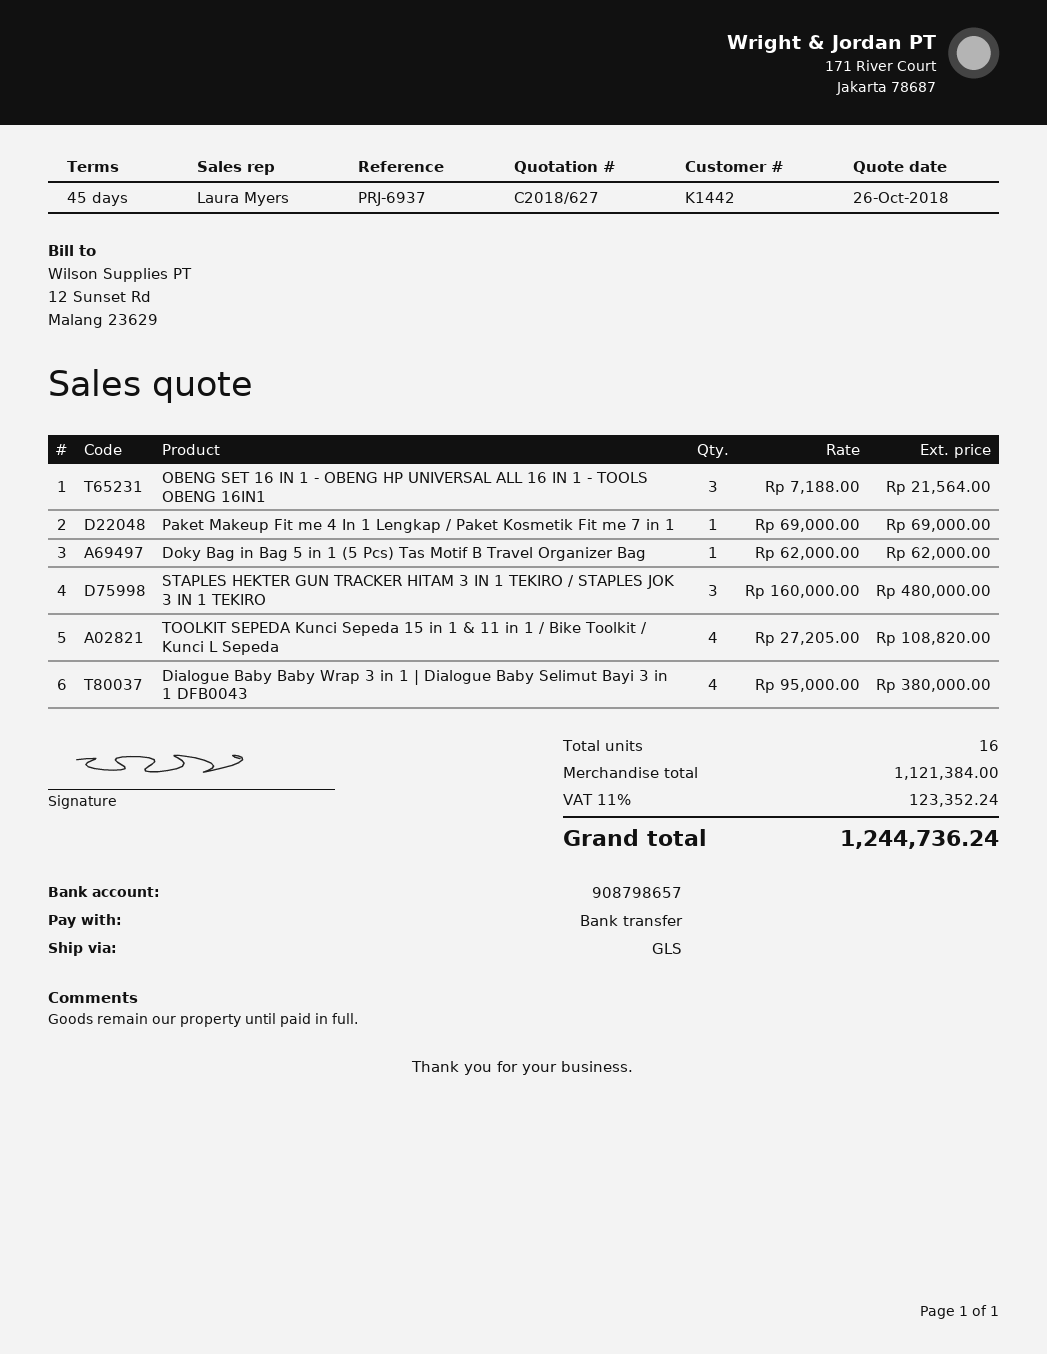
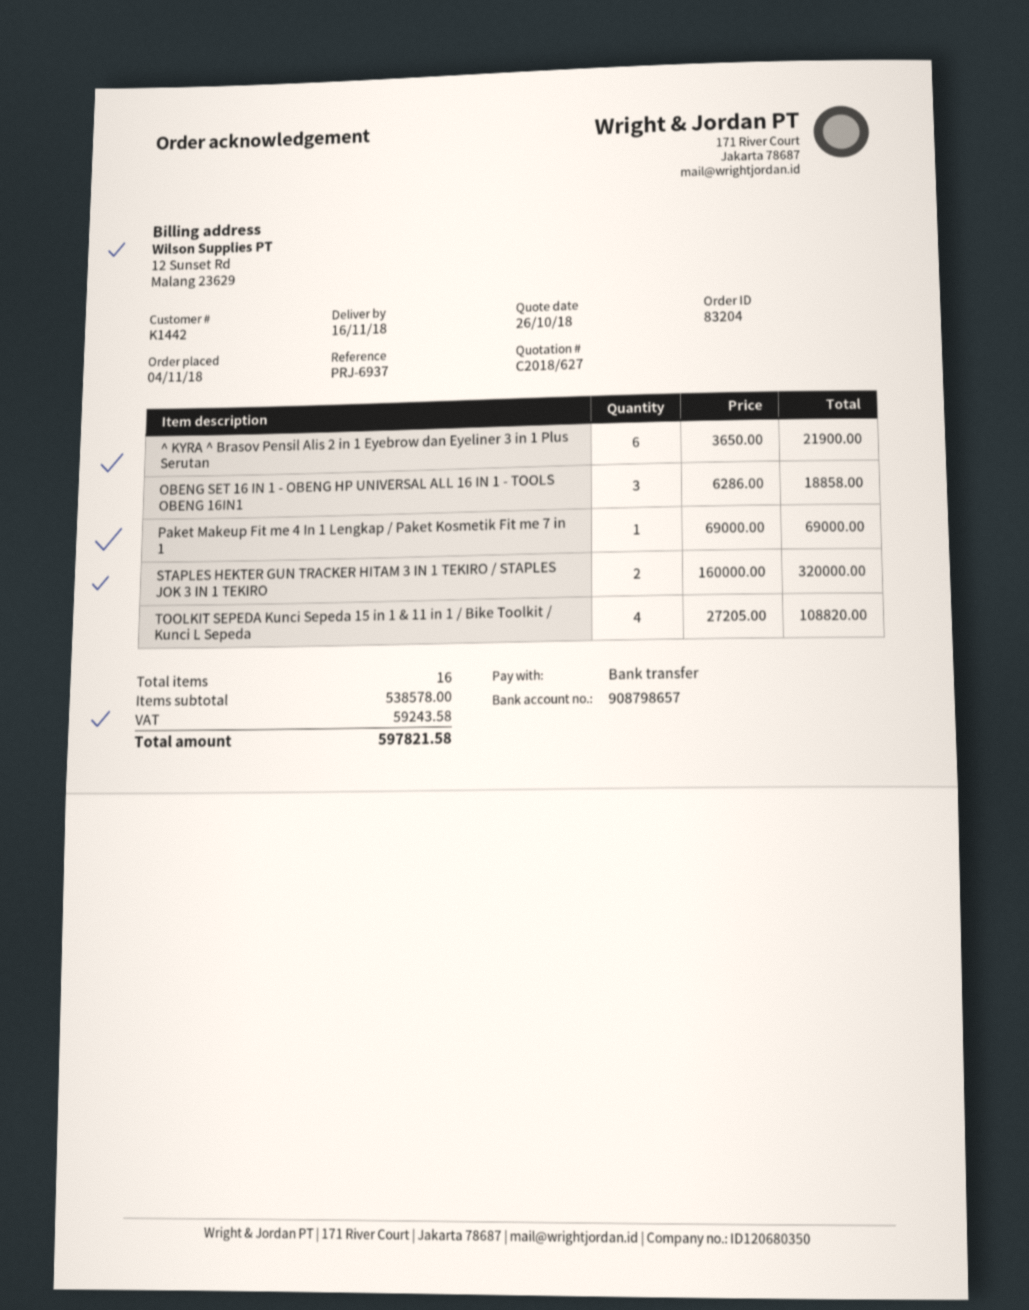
OBENG SET 16 IN 1 - OBENG HP UNIVERSAL ALL 16 IN 1 - TOOLS OBENG 16IN1: 3 x 7188.00 = 21564.00 -> 3 x 6286.00 = 18858.00
Doky Bag in Bag 5 in 1 (5 Pcs) Tas Motif B Travel Organizer Bag: 1 x 62000.00 = 62000.00 -> none
STAPLES HEKTER GUN TRACKER HITAM 3 IN 1 TEKIRO / STAPLES JOK 3 IN 1 TEKIRO: 3 x 160000.00 = 480000.00 -> 2 x 160000.00 = 320000.00
Dialogue Baby Baby Wrap 3 in 1 | Dialogue Baby Selimut Bayi 3 in 1 DFB0043: 4 x 95000.00 = 380000.00 -> none
^ KYRA ^ Brasov Pensil Alis 2 in 1 Eyebrow dan Eyeliner 3 in 1 Plus Serutan: none -> 6 x 3650.00 = 21900.00
subtotal: 1121384.00 -> 538578.00
tax: 123352.24 -> 59243.58
total: 1244736.24 -> 597821.58

